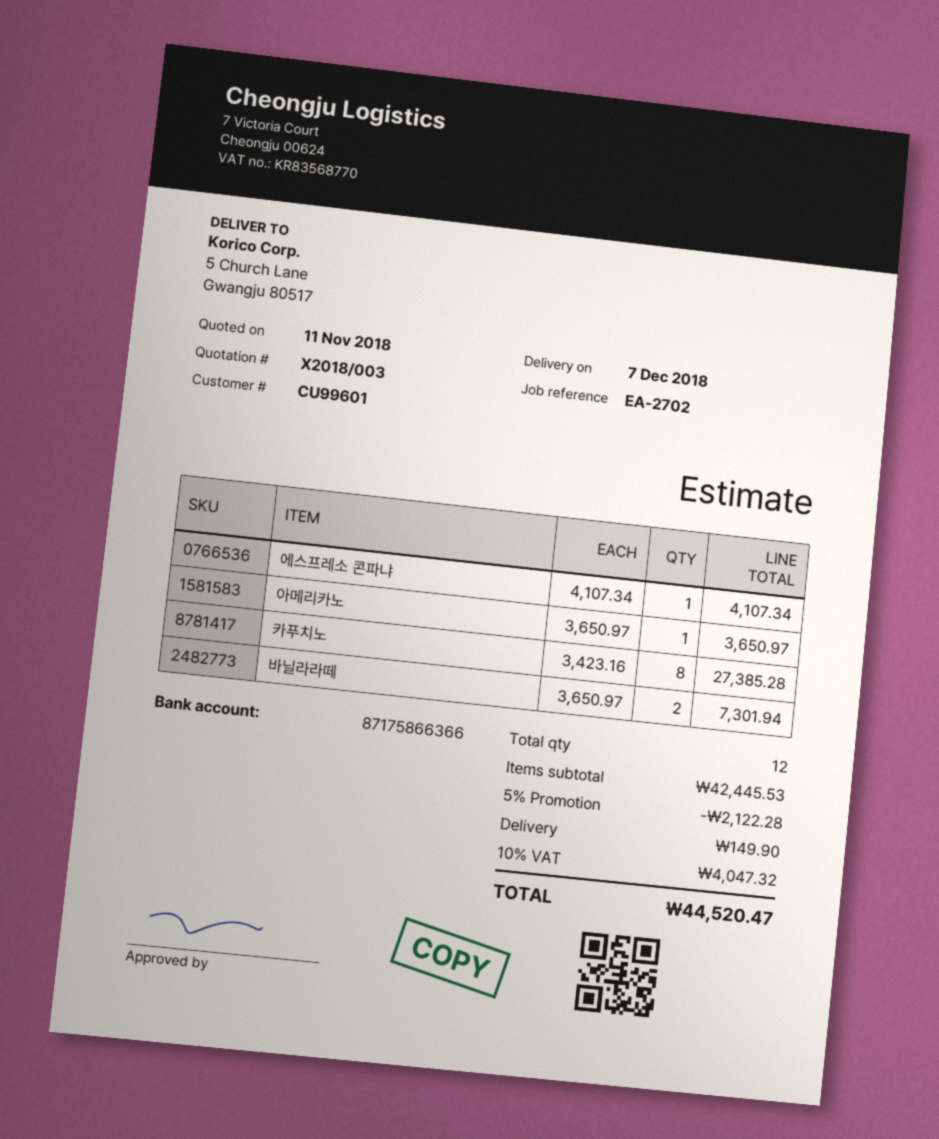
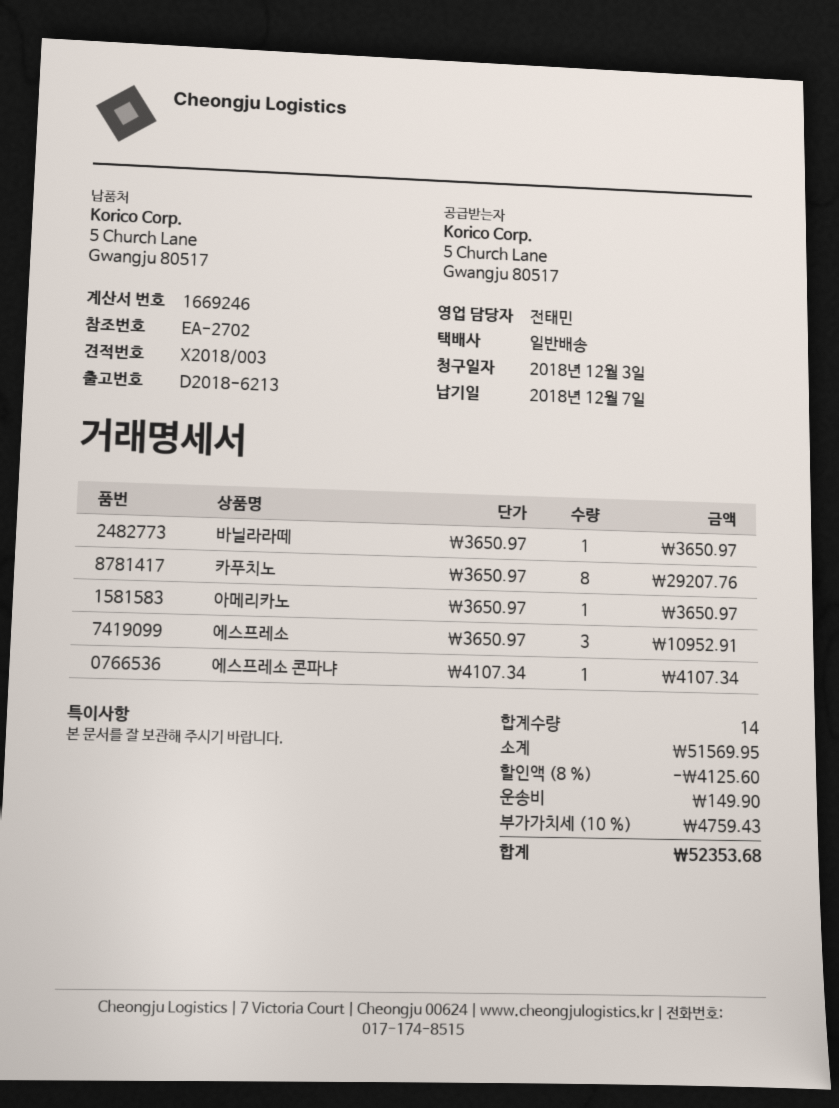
카푸치노: 8 x 3423.16 = 27385.28 -> 8 x 3650.97 = 29207.76
바닐라라떼: 2 x 3650.97 = 7301.94 -> 1 x 3650.97 = 3650.97
에스프레소: none -> 3 x 3650.97 = 10952.91
total quantity: 12 -> 14
subtotal: 42445.53 -> 51569.95
discount: 5% = 2122.28 -> 8% = 4125.60
tax: 10% = 4047.32 -> 10% = 4759.43
total: 44520.47 -> 52353.68

